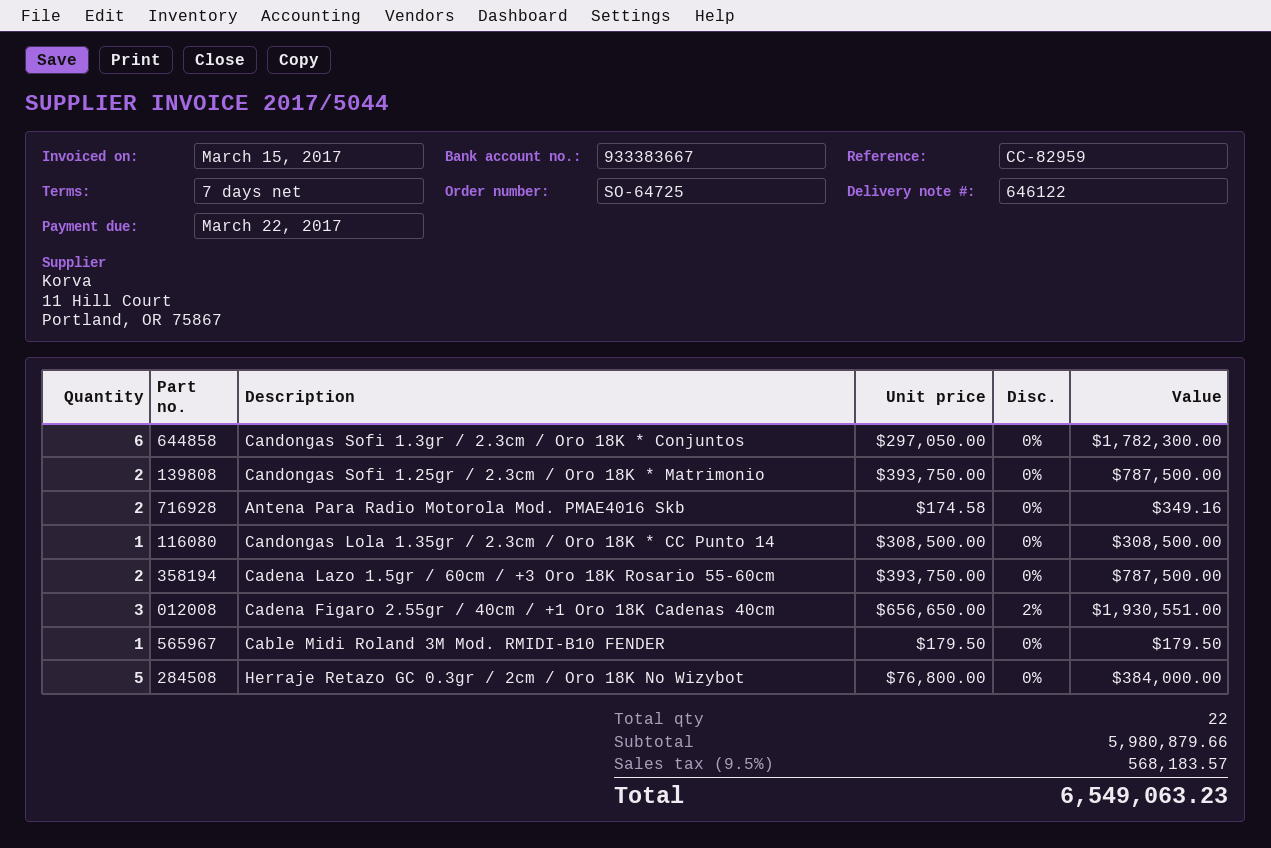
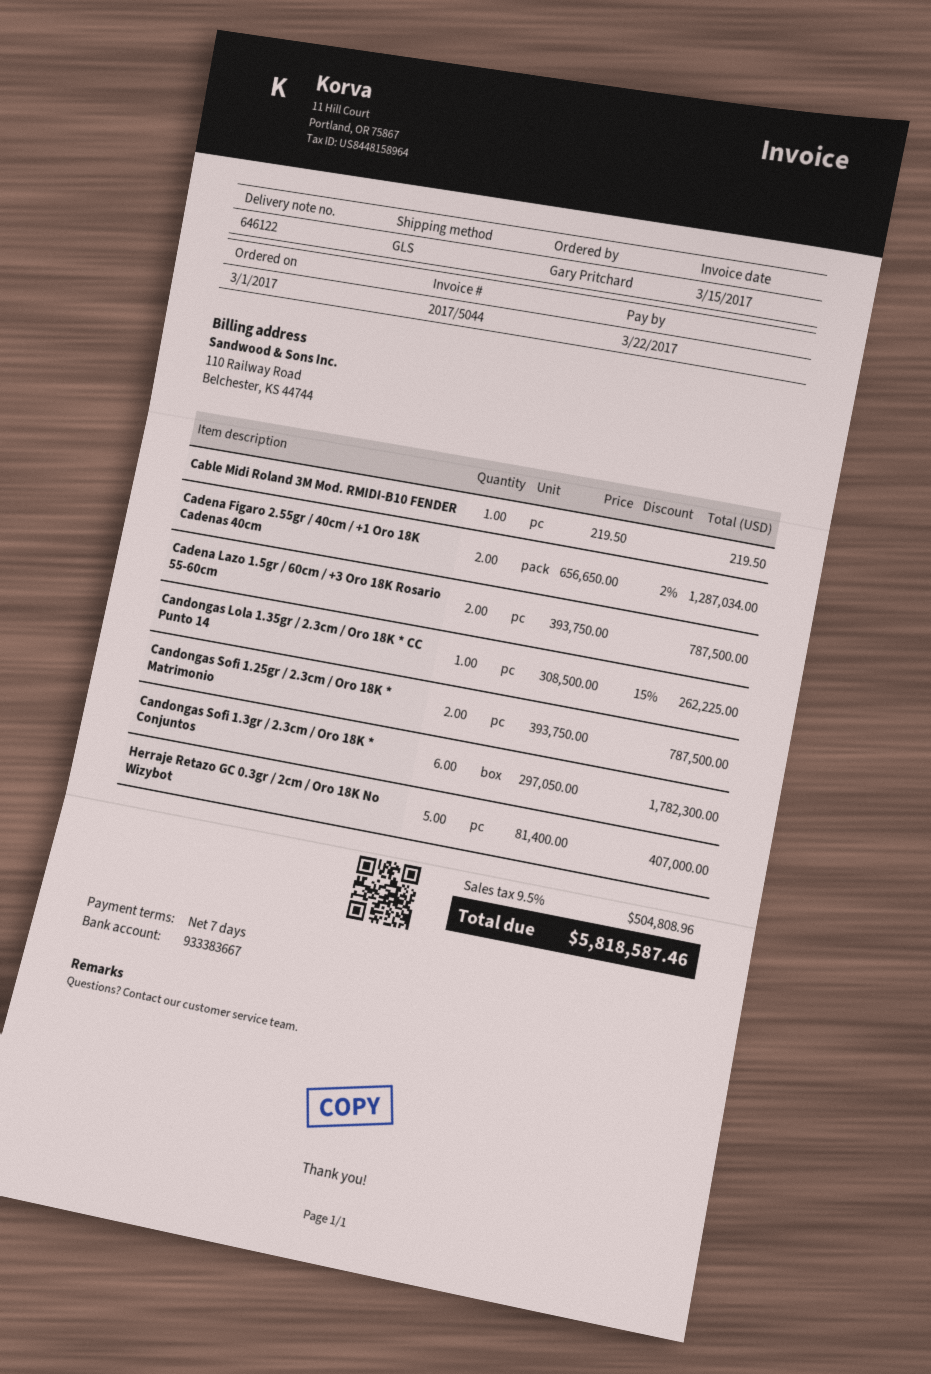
Antena Para Radio Motorola Mod. PMAE4016 Skb: 2 x 174.58 = 349.16 -> none
Candongas Lola 1.35gr / 2.3cm / Oro 18K * CC Punto 14: 1 x 308500.00 = 308500.00 -> 1 x 308500.00 - 15% = 262225.00
Cadena Figaro 2.55gr / 40cm / +1 Oro 18K Cadenas 40cm: 3 x 656650.00 - 2% = 1930551.00 -> 2 x 656650.00 - 2% = 1287034.00
Cable Midi Roland 3M Mod. RMIDI-B10 FENDER: 1 x 179.50 = 179.50 -> 1 x 219.50 = 219.50
Herraje Retazo GC 0.3gr / 2cm / Oro 18K No Wizybot: 5 x 76800.00 = 384000.00 -> 5 x 81400.00 = 407000.00
tax: 9.5% = 568183.57 -> 9.5% = 504808.96
total: 6549063.23 -> 5818587.46

